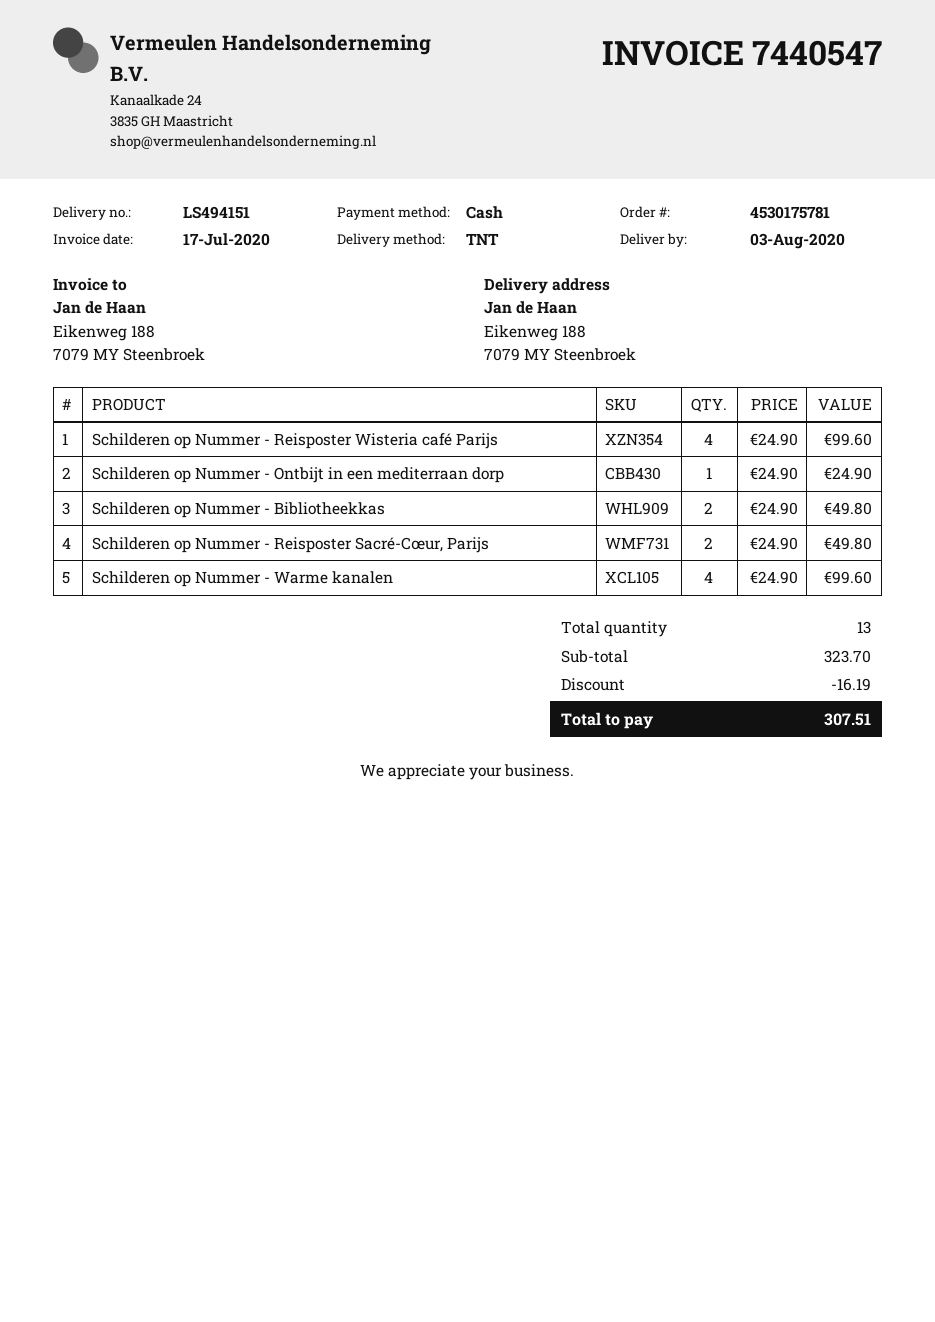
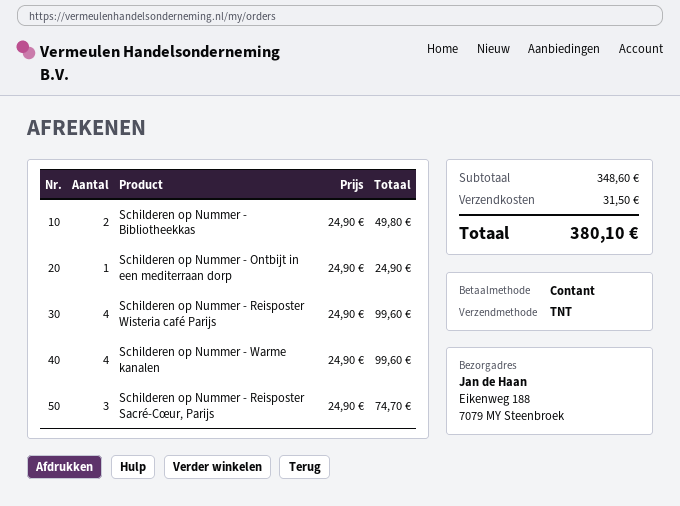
Schilderen op Nummer - Reisposter Sacré-Cœur, Parijs: 2 x 24.90 = 49.80 -> 3 x 24.90 = 74.70
subtotal: 323.70 -> 348.60
discount: 16.19 -> none
shipping: none -> 31.50
total: 307.51 -> 380.10

